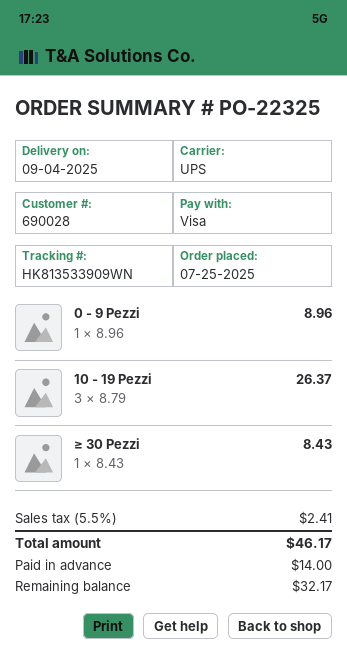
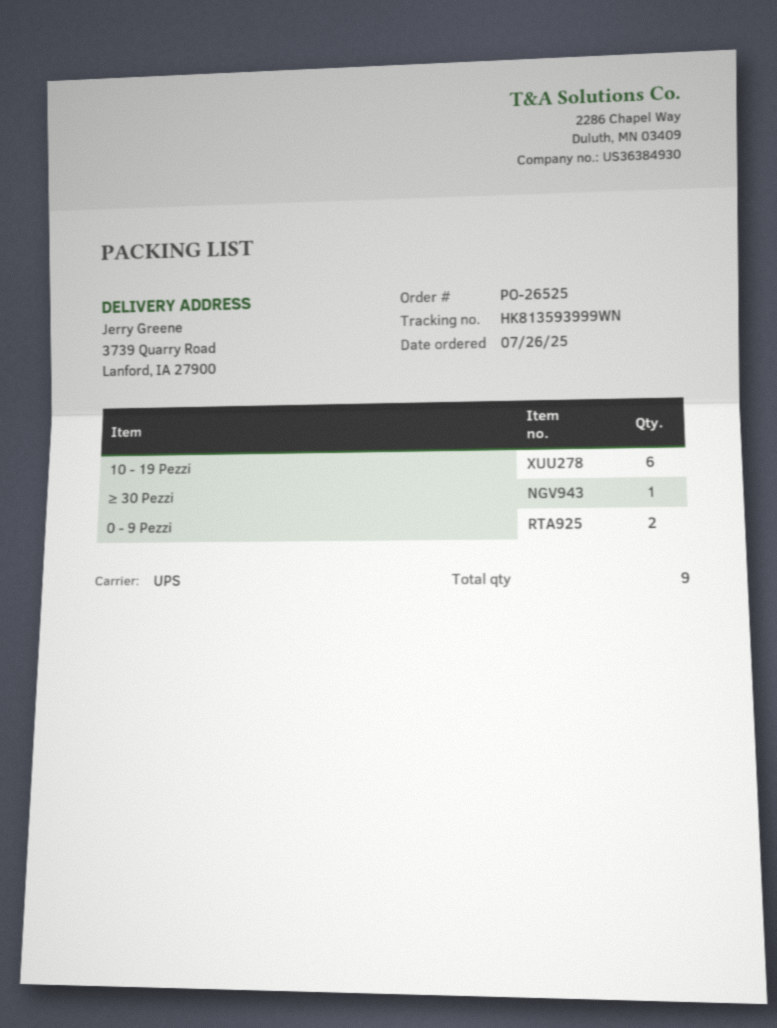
order number: PO-22325 -> PO-26525
order date: 2025-07-25 -> 2025-07-26
tracking number: HK813533909WN -> HK813593999WN
0 - 9 Pezzi: 1 -> 2
10 - 19 Pezzi: 3 -> 6

